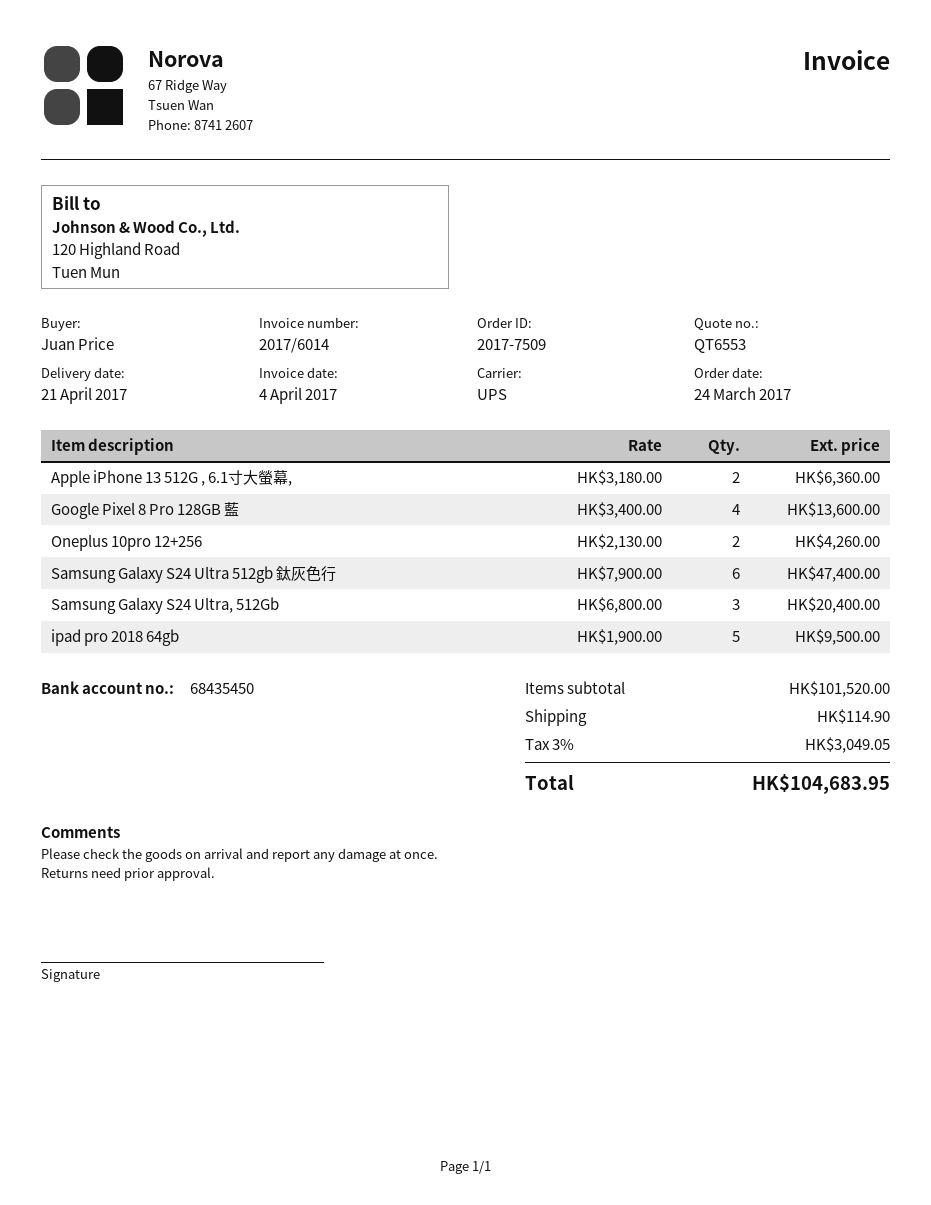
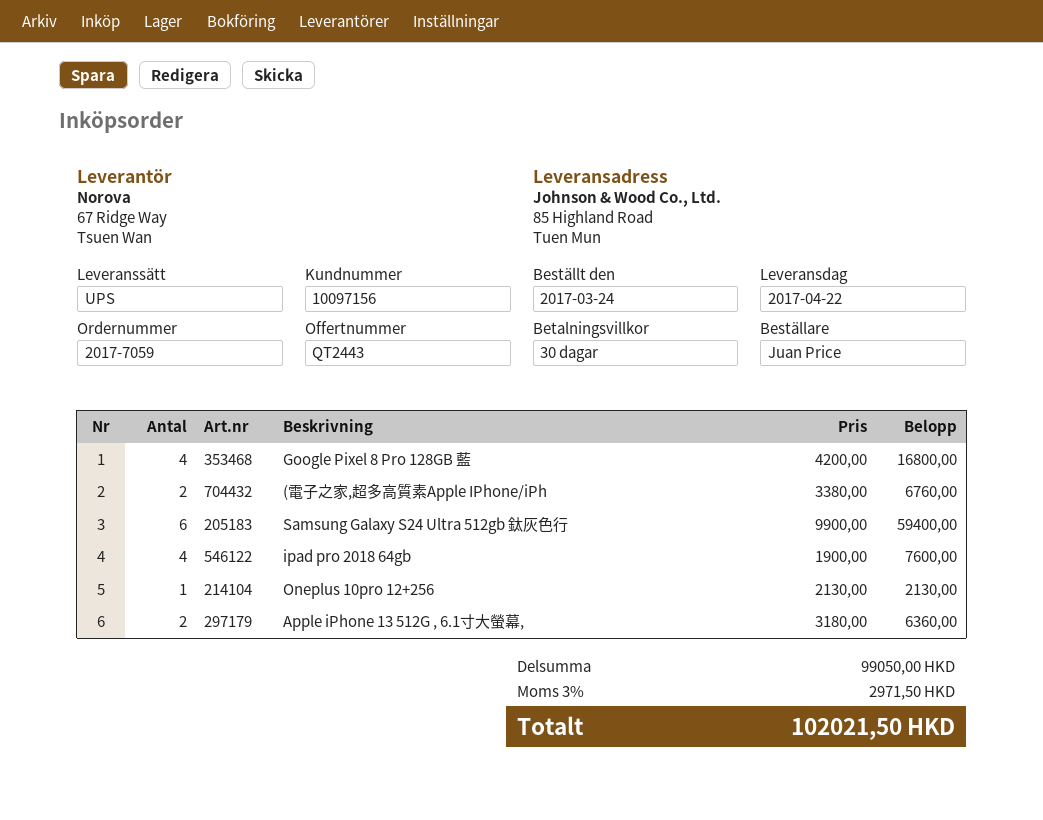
quote number: QT6553 -> QT2443
order number: 2017-7509 -> 2017-7059
delivery date: 2017-04-21 -> 2017-04-22
Google Pixel 8 Pro 128GB 藍: 4 x 3400.00 = 13600.00 -> 4 x 4200.00 = 16800.00
Oneplus 10pro 12+256: 2 x 2130.00 = 4260.00 -> 1 x 2130.00 = 2130.00
Samsung Galaxy S24 Ultra 512gb 鈦灰色行: 6 x 7900.00 = 47400.00 -> 6 x 9900.00 = 59400.00
Samsung Galaxy S24 Ultra, 512Gb: 3 x 6800.00 = 20400.00 -> none
ipad pro 2018 64gb: 5 x 1900.00 = 9500.00 -> 4 x 1900.00 = 7600.00
(電子之家,超多高質素Apple IPhone/iPh: none -> 2 x 3380.00 = 6760.00
subtotal: 101520.00 -> 99050.00
shipping: 114.90 -> none
tax: 3% = 3049.05 -> 3% = 2971.50
total: 104683.95 -> 102021.50

